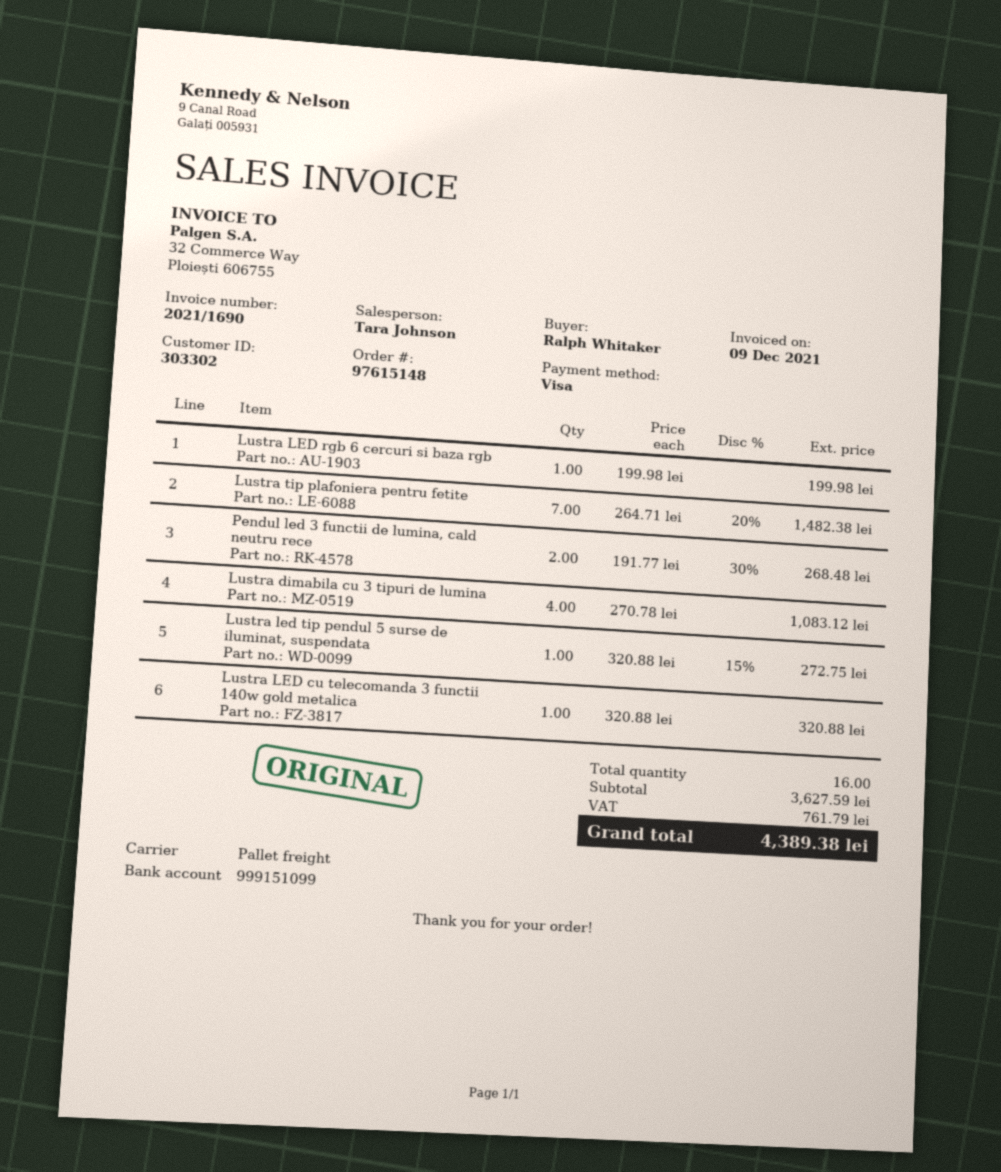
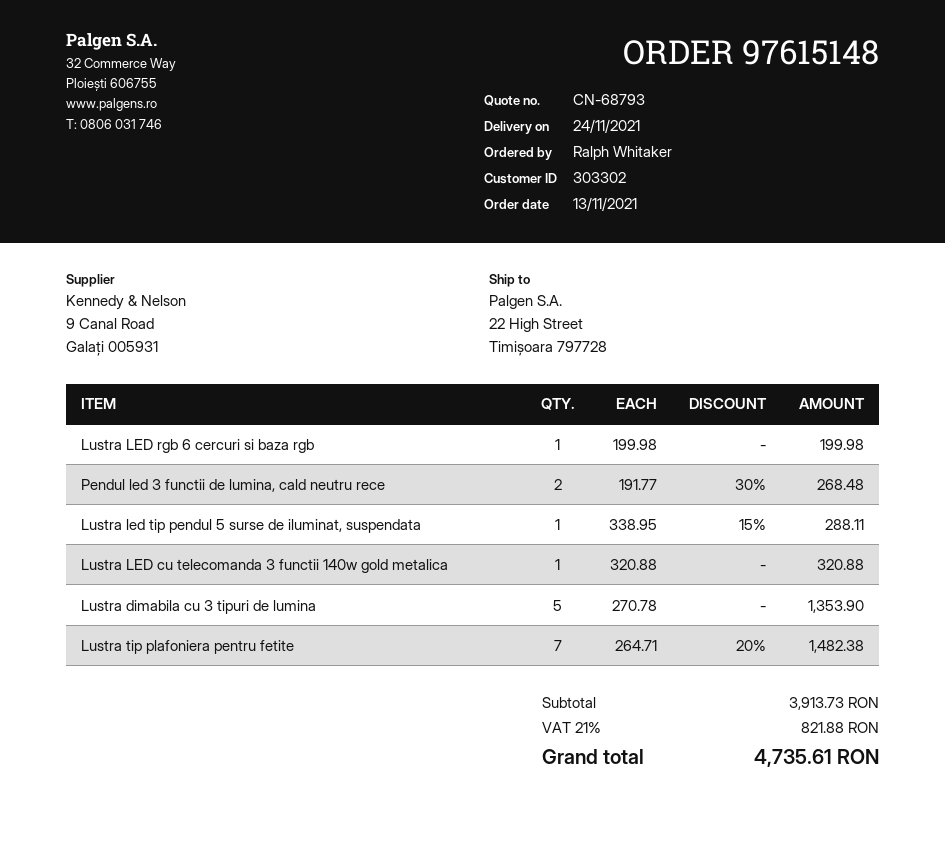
Lustra dimabila cu 3 tipuri de lumina: 4 x 270.78 = 1083.12 -> 5 x 270.78 = 1353.90
Lustra led tip pendul 5 surse de iluminat, suspendata: 1 x 320.88 - 15% = 272.75 -> 1 x 338.95 - 15% = 288.11
subtotal: 3627.59 -> 3913.73
tax: 761.79 -> 821.88
total: 4389.38 -> 4735.61

